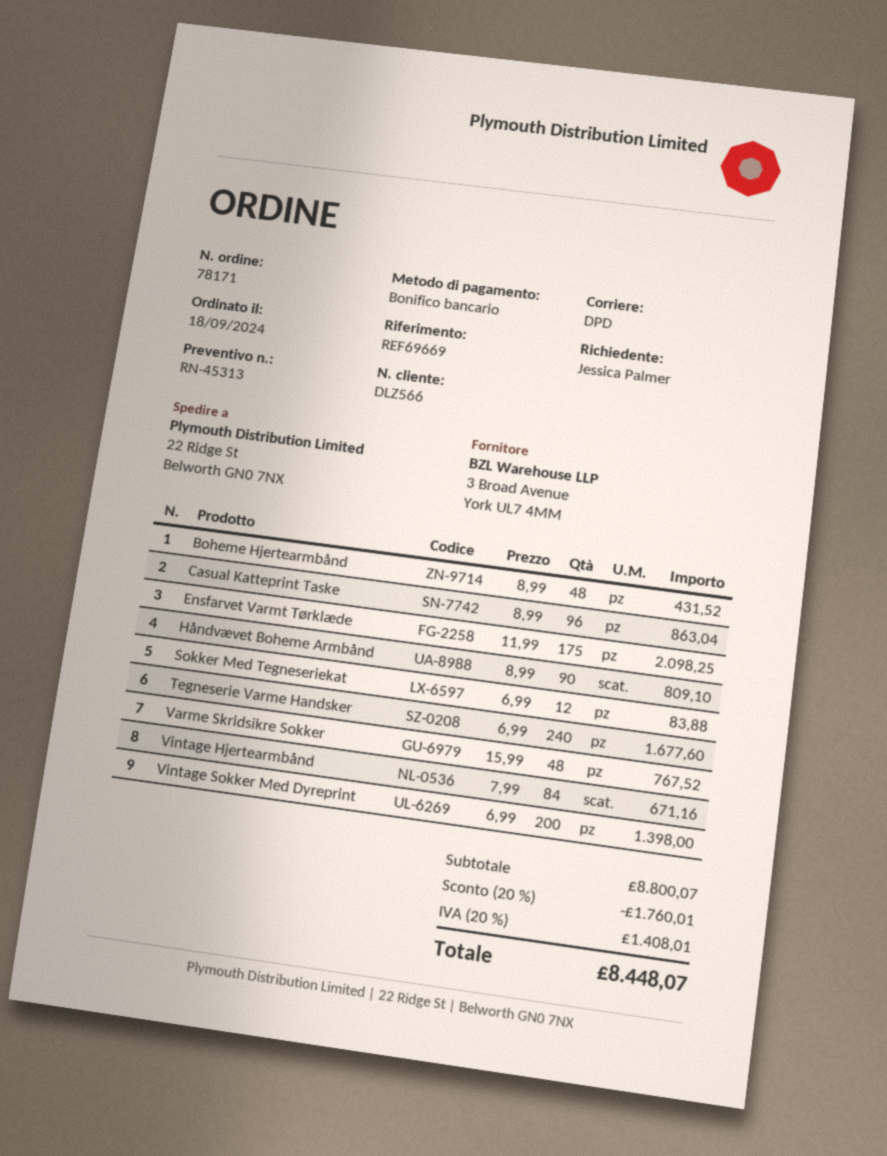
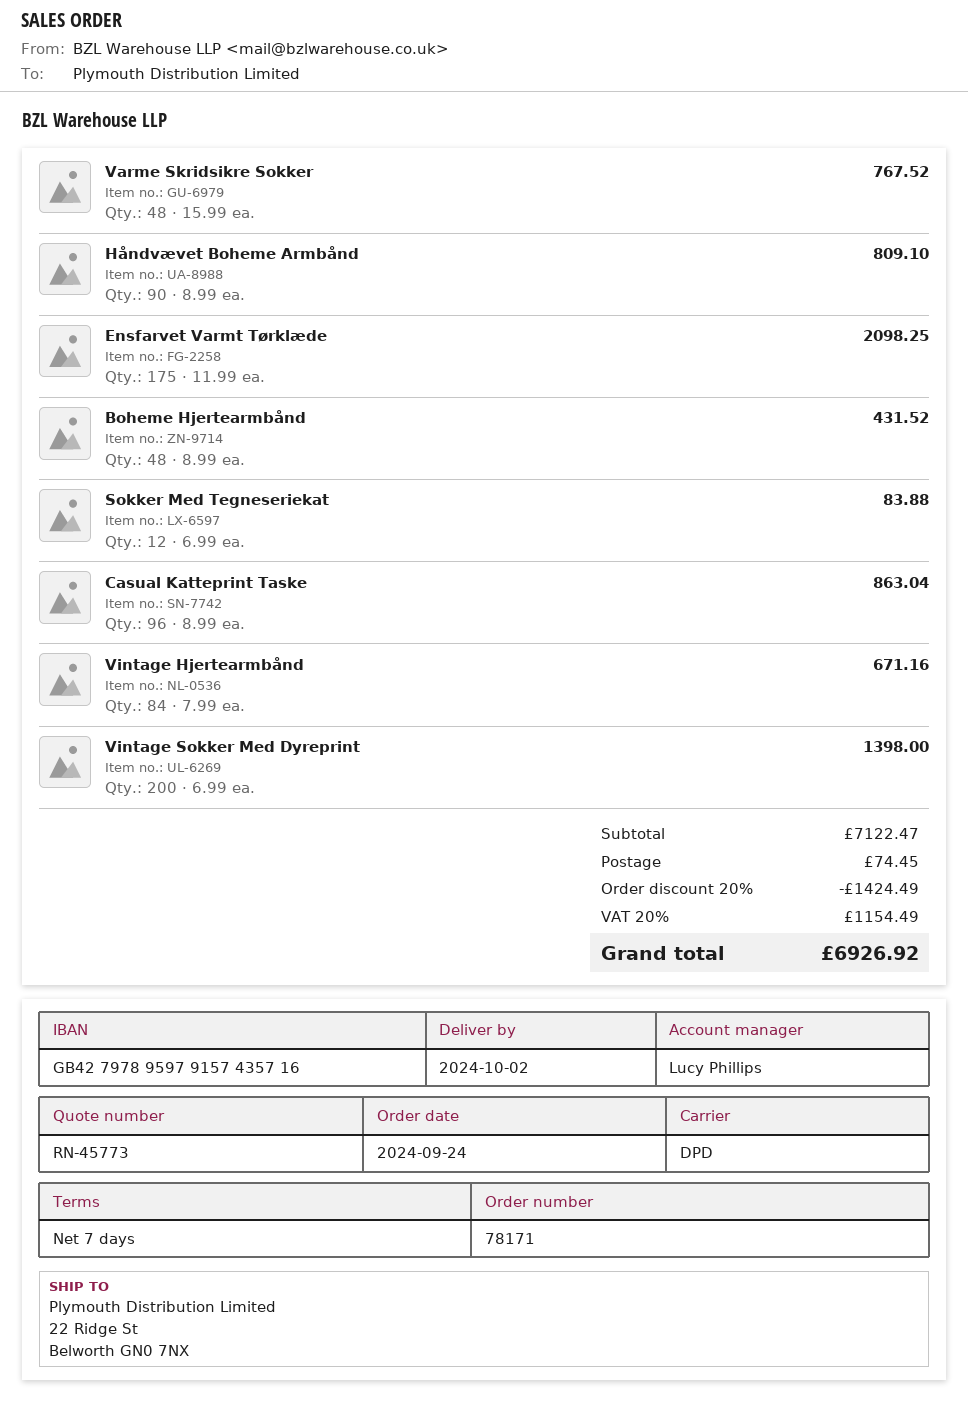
quote number: RN-45313 -> RN-45773
order date: 2024-09-18 -> 2024-09-24
Tegneserie Varme Handsker: 240 x 6.99 = 1677.60 -> none
subtotal: 8800.07 -> 7122.47
discount: 20% = 1760.01 -> 20% = 1424.49
shipping: none -> 74.45
tax: 20% = 1408.01 -> 20% = 1154.49
total: 8448.07 -> 6926.92

